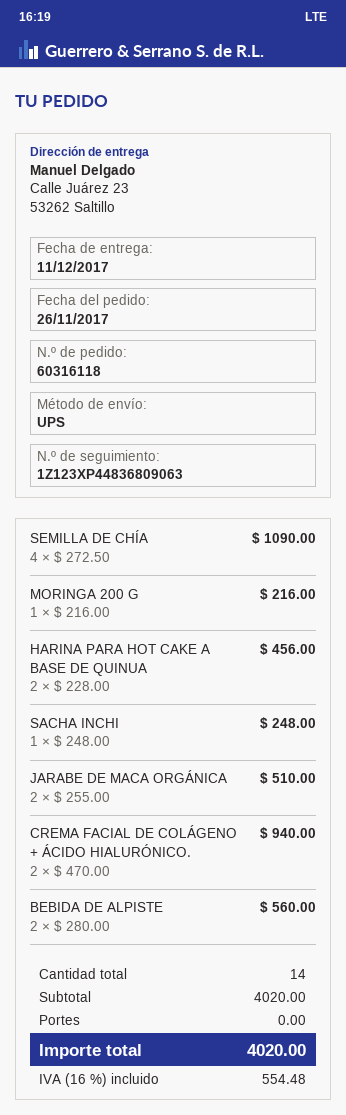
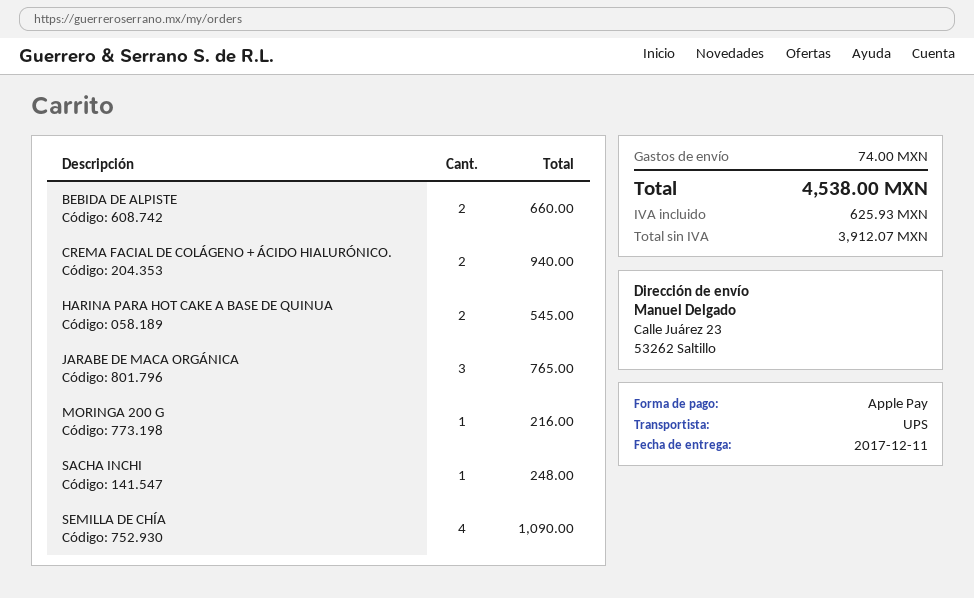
HARINA PARA HOT CAKE A BASE DE QUINUA: 2 for 456.00 -> 2 for 545.00
JARABE DE MACA ORGÁNICA: 2 for 510.00 -> 3 for 765.00
BEBIDA DE ALPISTE: 2 for 560.00 -> 2 for 660.00
shipping: 0.00 -> 74.00
tax: 554.48 -> 625.93
total: 4020.00 -> 4538.00

